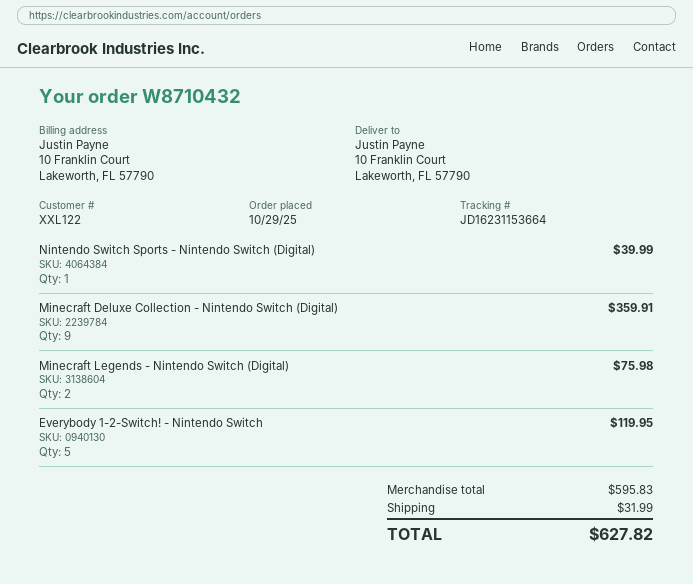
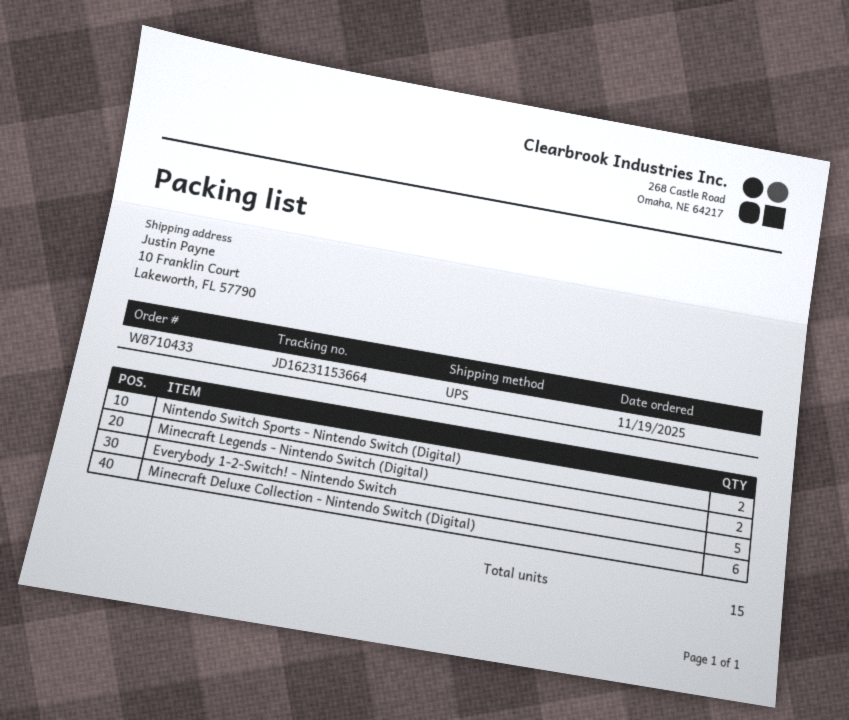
order number: W8710432 -> W8710433
order date: 2025-10-29 -> 2025-11-19
Nintendo Switch Sports - Nintendo Switch (Digital): 1 -> 2
Minecraft Deluxe Collection - Nintendo Switch (Digital): 9 -> 6

